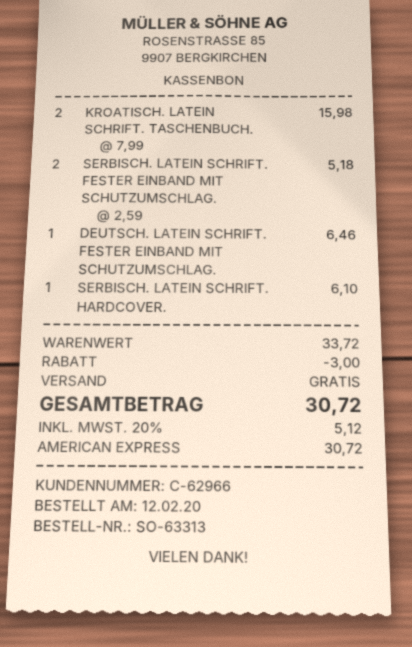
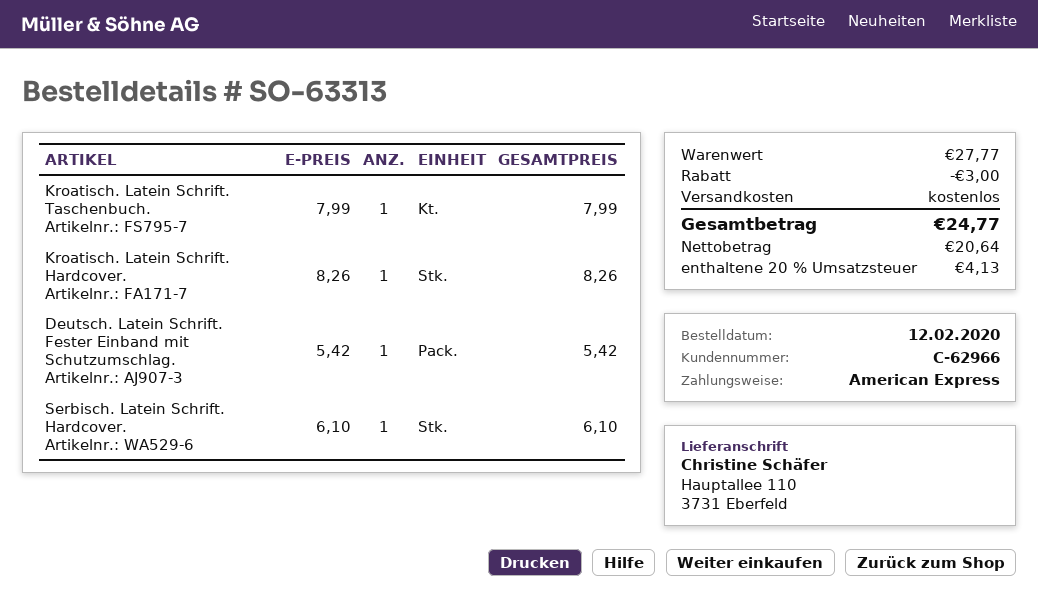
KROATISCH. LATEIN SCHRIFT. TASCHENBUCH.: 2 x 7.99 = 15.98 -> 1 x 7.99 = 7.99
SERBISCH. LATEIN SCHRIFT. FESTER EINBAND MIT SCHUTZUMSCHLAG.: 2 x 2.59 = 5.18 -> none
DEUTSCH. LATEIN SCHRIFT. FESTER EINBAND MIT SCHUTZUMSCHLAG.: 1 x 6.46 = 6.46 -> 1 x 5.42 = 5.42
Kroatisch. Latein Schrift. Hardcover.: none -> 1 x 8.26 = 8.26
subtotal: 33.72 -> 27.77
tax: 20% = 5.12 -> 20% = 4.13
total: 30.72 -> 24.77

